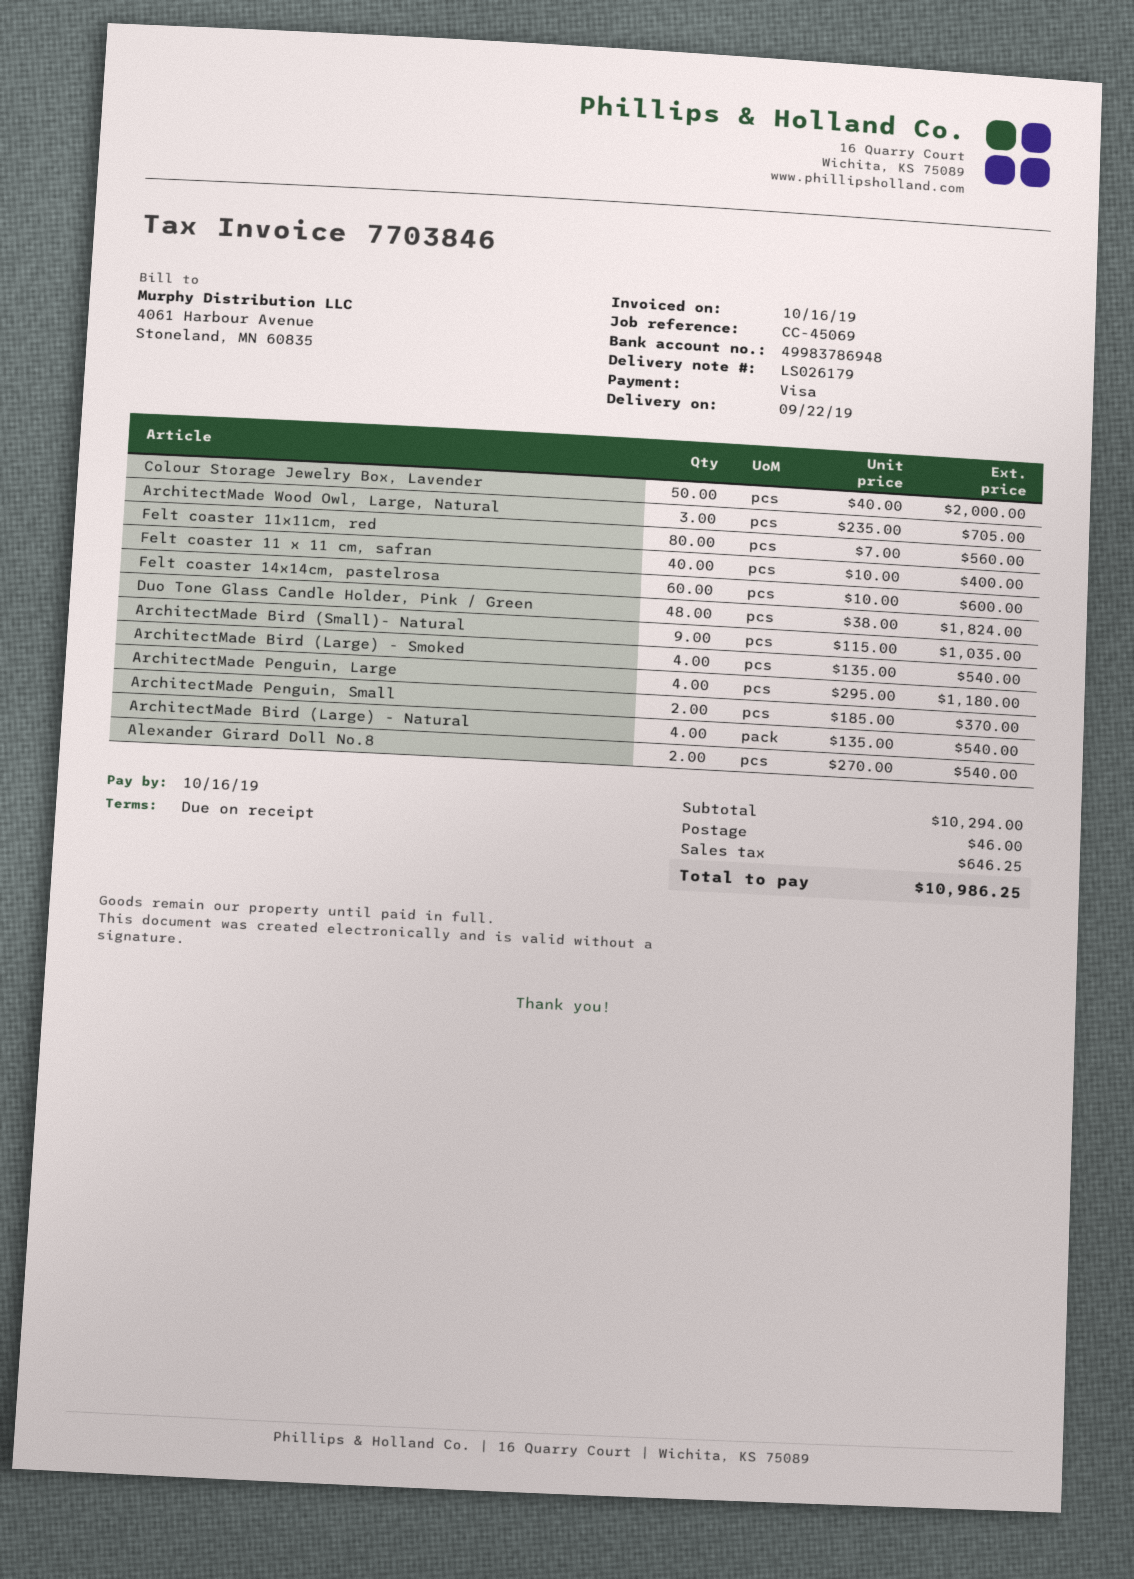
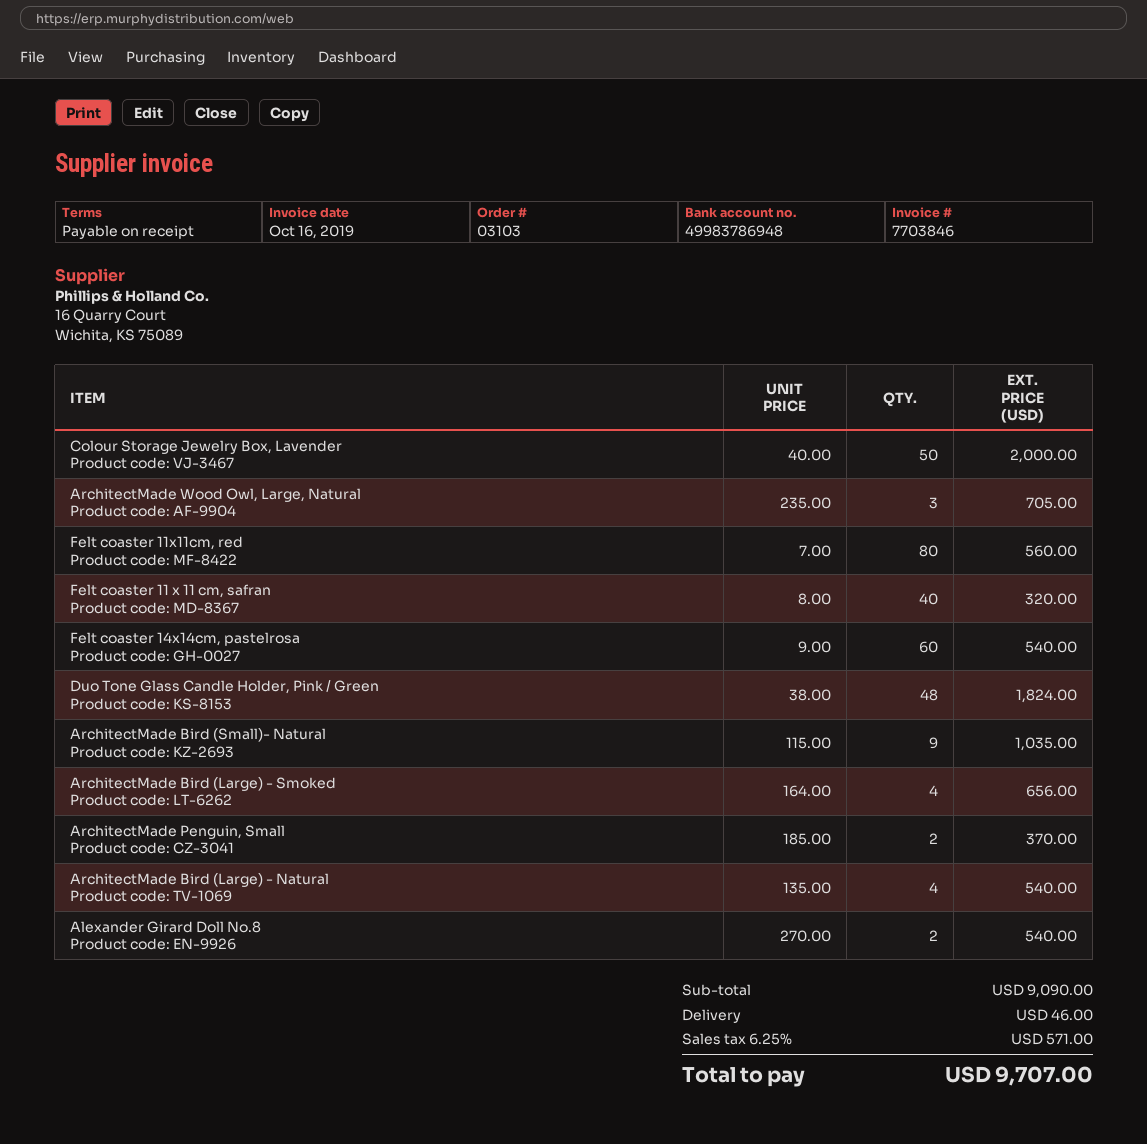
Felt coaster 11 x 11 cm, safran: 40 x 10.00 = 400.00 -> 40 x 8.00 = 320.00
Felt coaster 14x14cm, pastelrosa: 60 x 10.00 = 600.00 -> 60 x 9.00 = 540.00
ArchitectMade Bird (Large) - Smoked: 4 x 135.00 = 540.00 -> 4 x 164.00 = 656.00
ArchitectMade Penguin, Large: 4 x 295.00 = 1180.00 -> none
subtotal: 10294.00 -> 9090.00
tax: 646.25 -> 571.00
total: 10986.25 -> 9707.00

